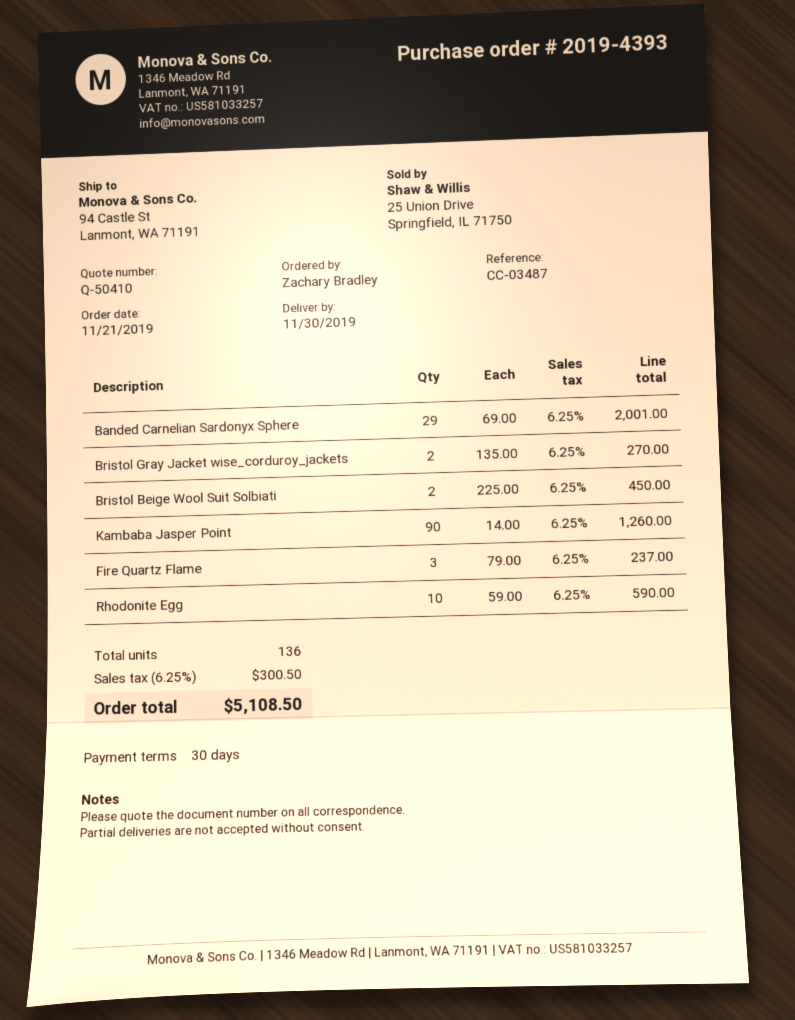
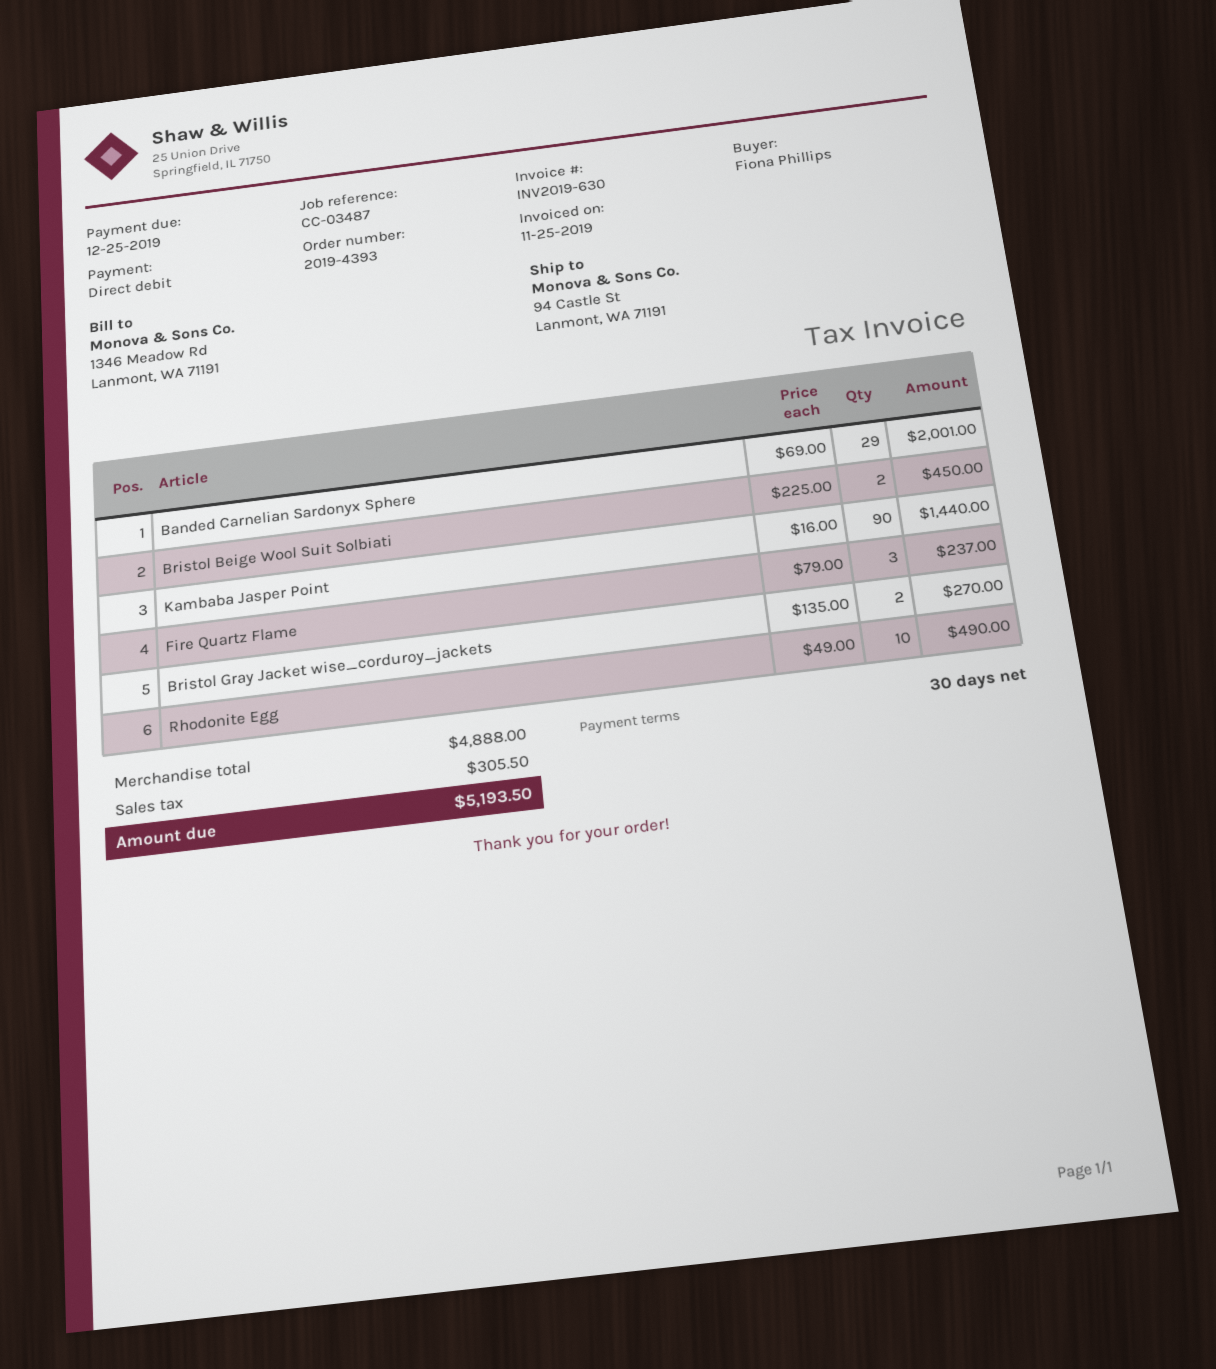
ordered by: Zachary Bradley -> Fiona Phillips
Kambaba Jasper Point: 90 x 14.00 = 1260.00 -> 90 x 16.00 = 1440.00
Rhodonite Egg: 10 x 59.00 = 590.00 -> 10 x 49.00 = 490.00
tax: 300.50 -> 305.50
total: 5108.50 -> 5193.50

